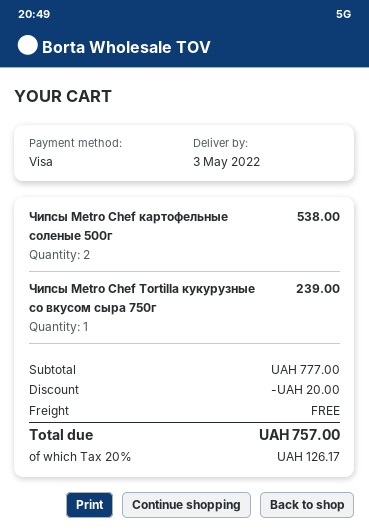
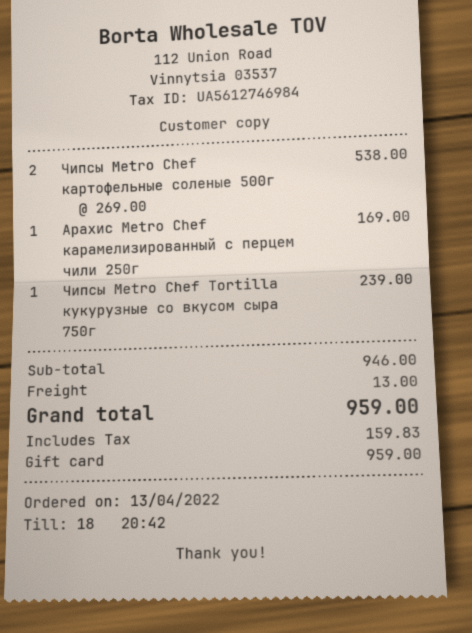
payment method: Visa -> gift card
Арахис Metro Chef карамелизированный с перцем чили 250г: none -> 1 for 169.00
subtotal: 777.00 -> 946.00
discount: 20.00 -> none
shipping: 0.00 -> 13.00
tax: 126.17 -> 159.83
total: 757.00 -> 959.00

